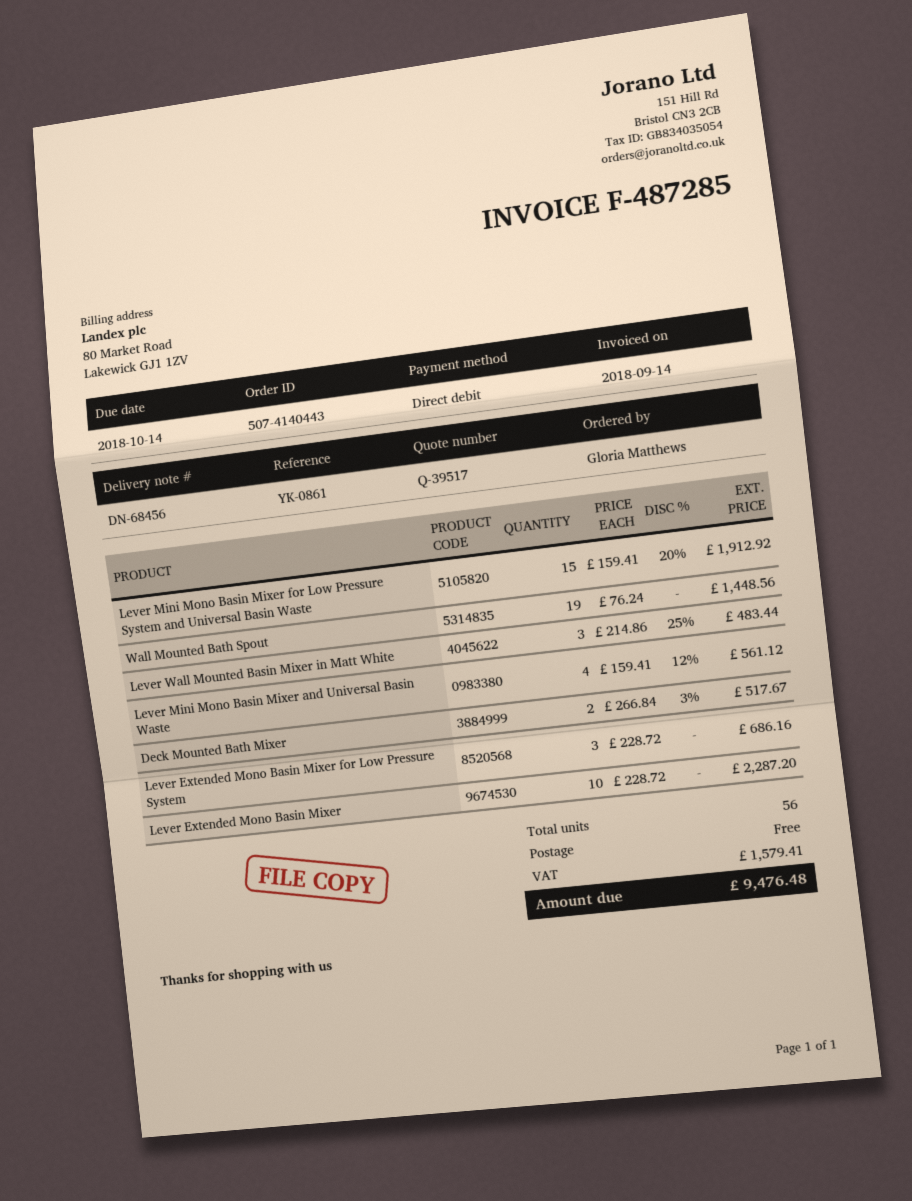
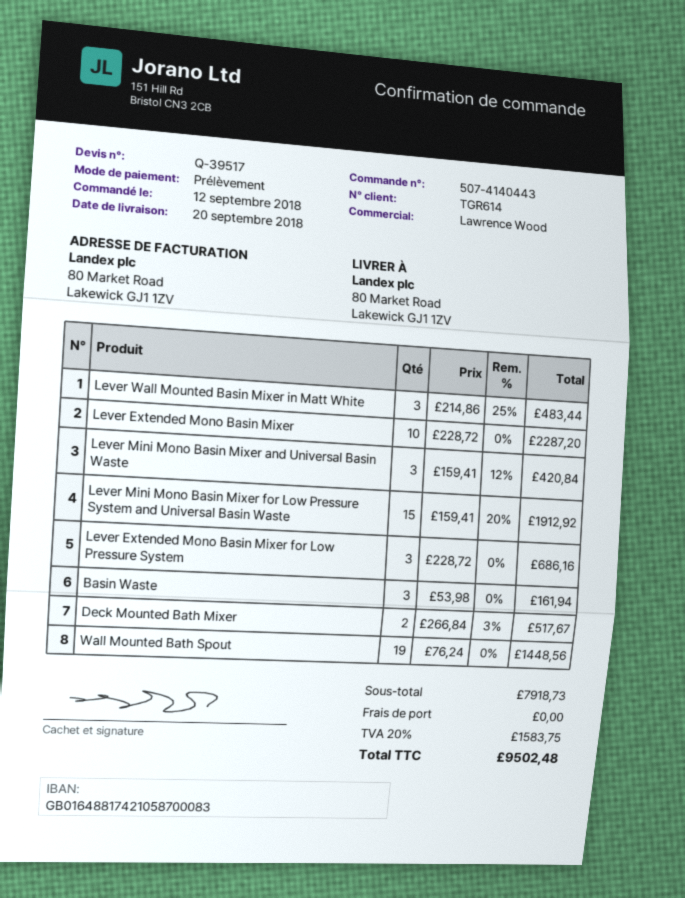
Lever Mini Mono Basin Mixer and Universal Basin Waste: 4 x 159.41 - 12% = 561.12 -> 3 x 159.41 - 12% = 420.84
Basin Waste: none -> 3 x 53.98 = 161.94
tax: 1579.41 -> 1583.75
total: 9476.48 -> 9502.48

